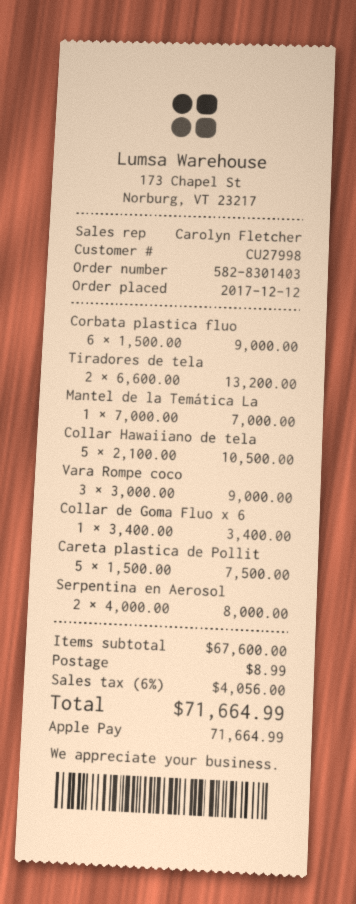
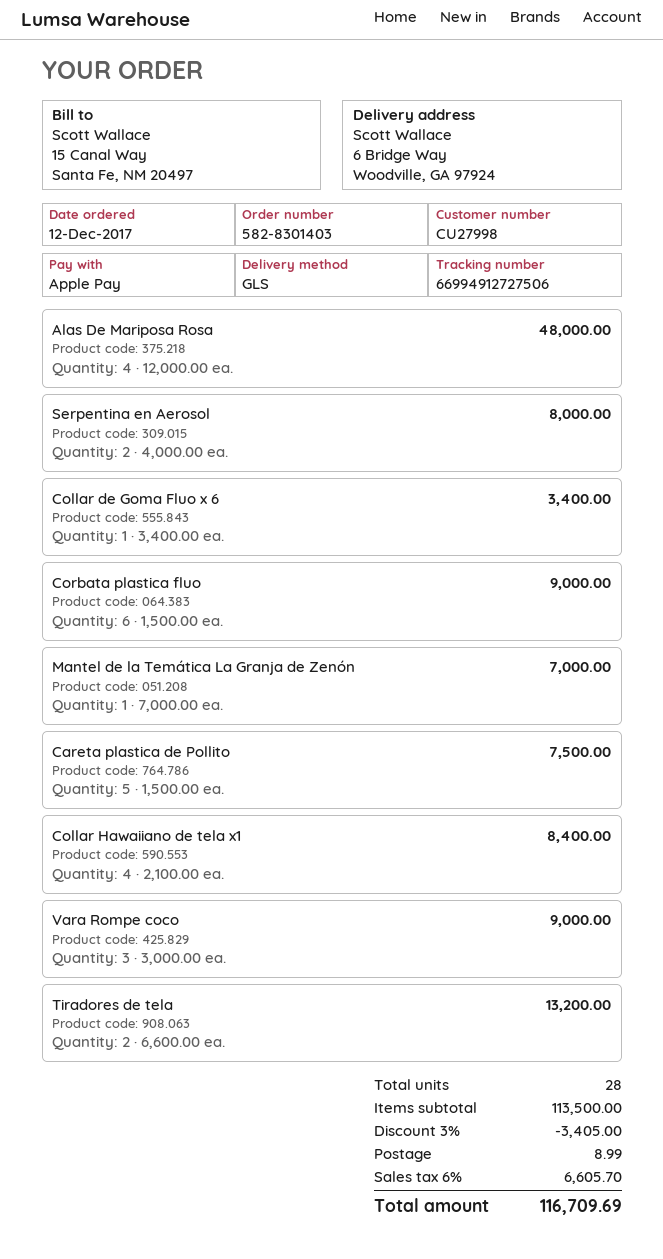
Collar Hawaiiano de tela: 5 x 2100.00 = 10500.00 -> 4 x 2100.00 = 8400.00
Alas De Mariposa Rosa: none -> 4 x 12000.00 = 48000.00
subtotal: 67600.00 -> 113500.00
discount: none -> 3% = 3405.00
tax: 6% = 4056.00 -> 6% = 6605.70
total: 71664.99 -> 116709.69

